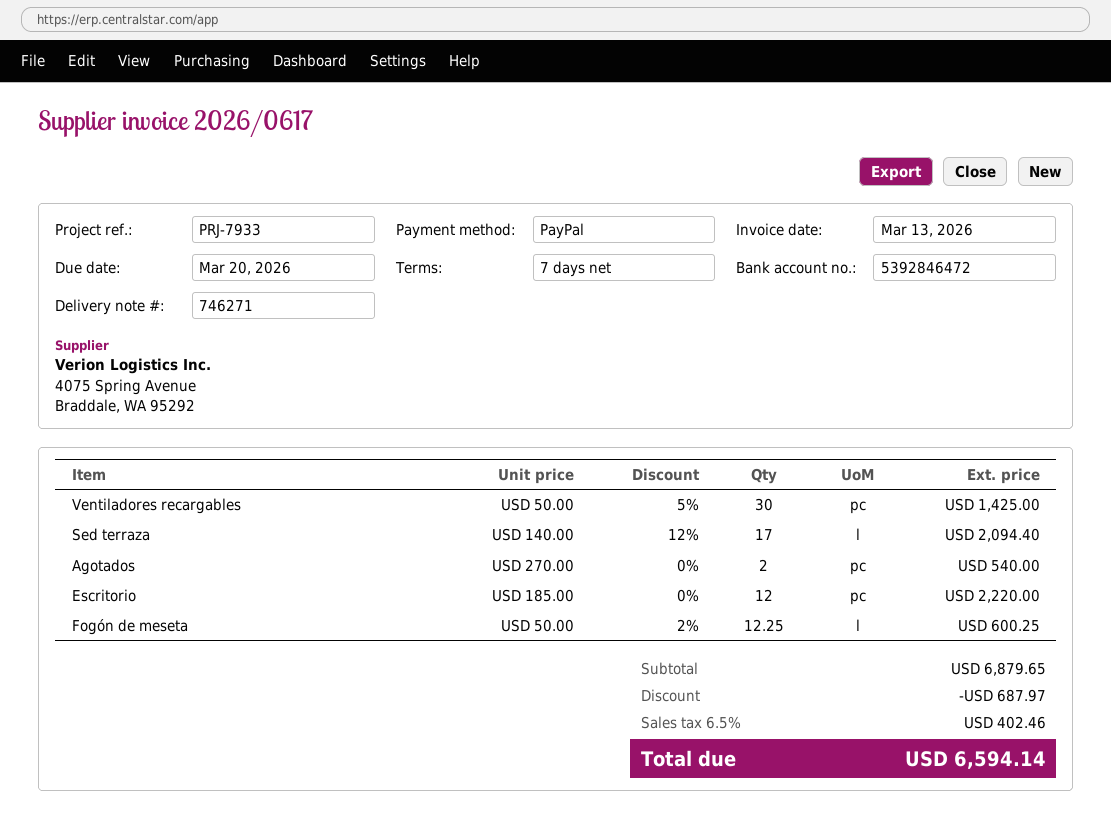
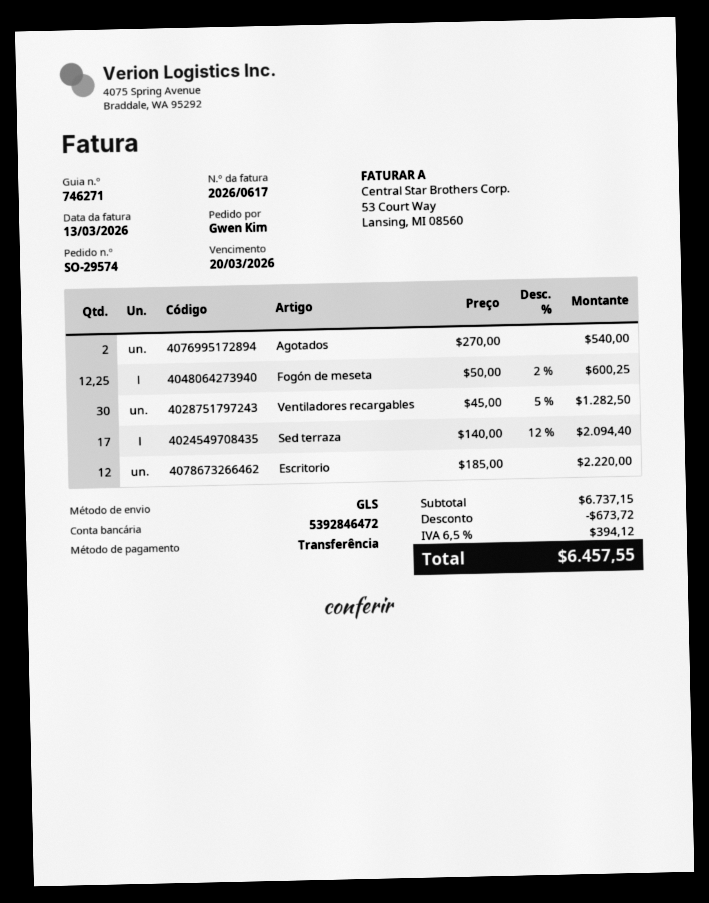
payment method: PayPal -> bank transfer
Ventiladores recargables: 30 x 50.00 - 5% = 1425.00 -> 30 x 45.00 - 5% = 1282.50
subtotal: 6879.65 -> 6737.15
discount: 687.97 -> 673.72
tax: 6.5% = 402.46 -> 6.5% = 394.12
total: 6594.14 -> 6457.55

